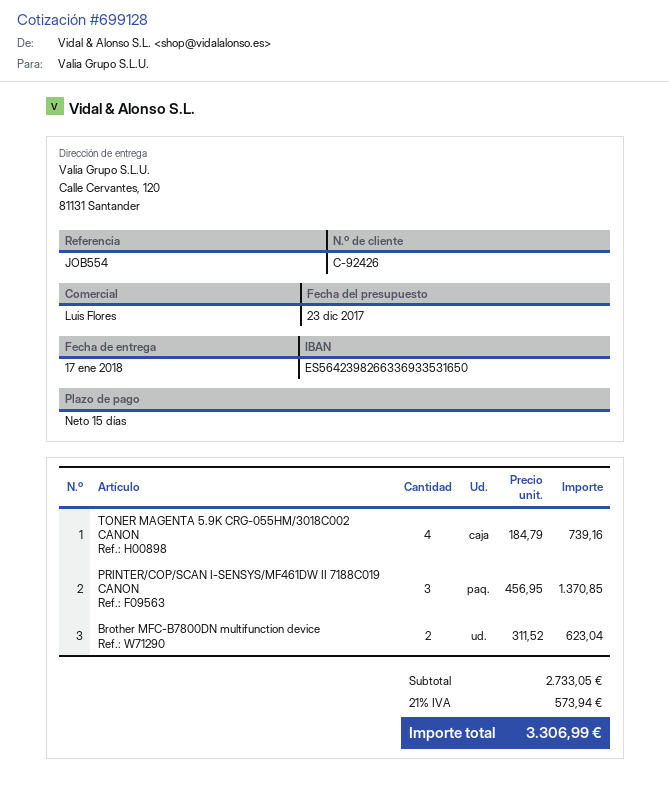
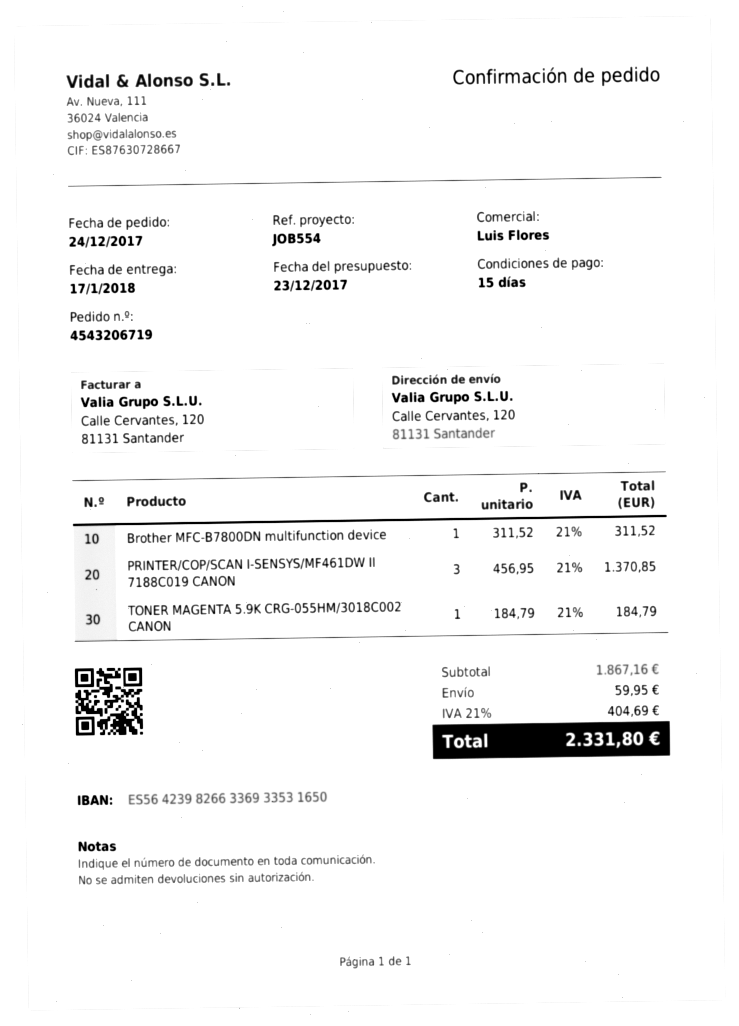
TONER MAGENTA 5.9K CRG-055HM/3018C002 CANON: 4 x 184.79 = 739.16 -> 1 x 184.79 = 184.79
Brother MFC-B7800DN multifunction device: 2 x 311.52 = 623.04 -> 1 x 311.52 = 311.52
subtotal: 2733.05 -> 1867.16
shipping: none -> 59.95
tax: 21% = 573.94 -> 21% = 404.69
total: 3306.99 -> 2331.80

